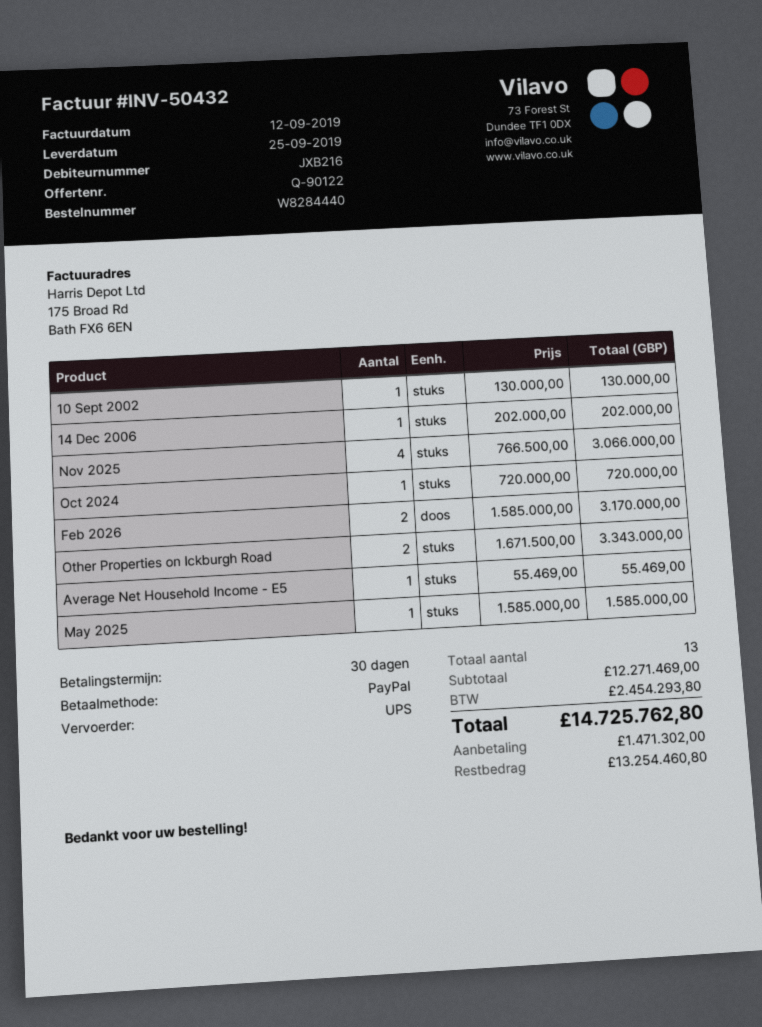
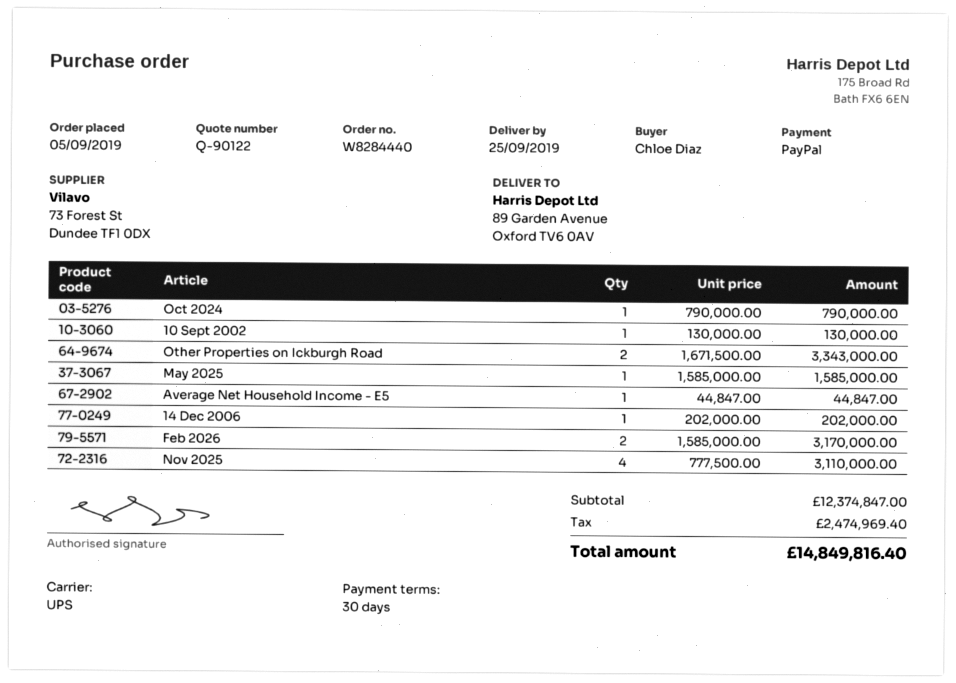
Nov 2025: 4 x 766500.00 = 3066000.00 -> 4 x 777500.00 = 3110000.00
Oct 2024: 1 x 720000.00 = 720000.00 -> 1 x 790000.00 = 790000.00
Average Net Household Income - E5: 1 x 55469.00 = 55469.00 -> 1 x 44847.00 = 44847.00
subtotal: 12271469.00 -> 12374847.00
tax: 2454293.80 -> 2474969.40
total: 14725762.80 -> 14849816.40

